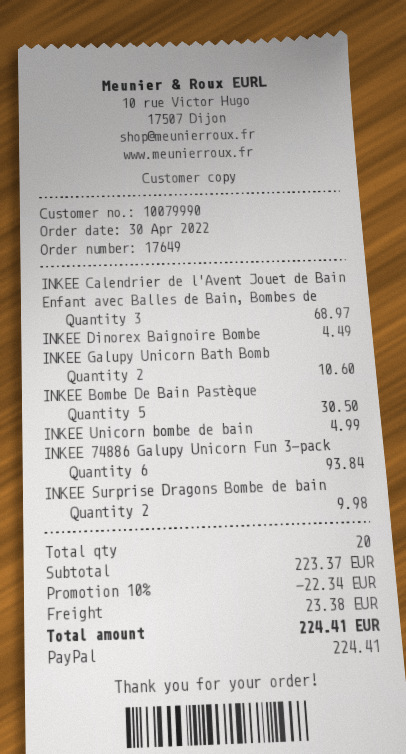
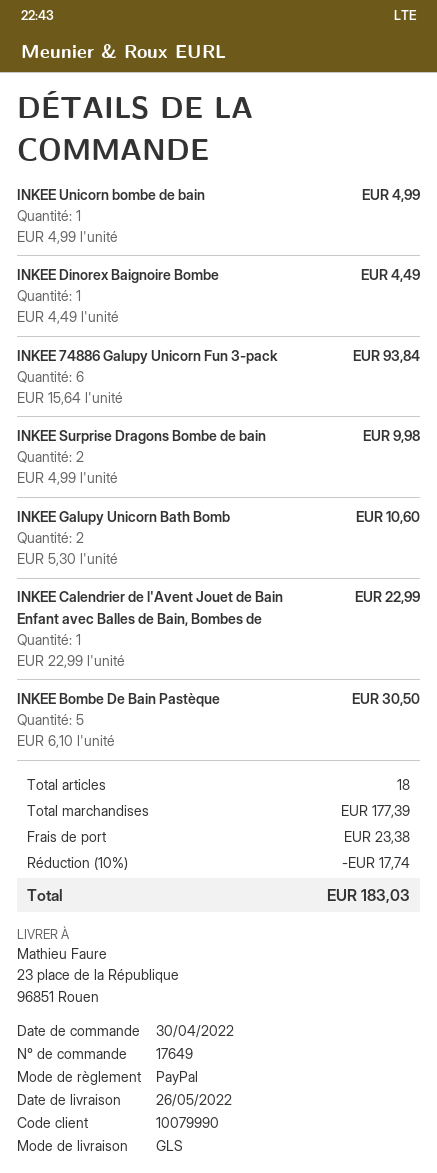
INKEE Calendrier de l'Avent Jouet de Bain Enfant avec Balles de Bain, Bombes de: 3 for 68.97 -> 1 for 22.99
total quantity: 20 -> 18
subtotal: 223.37 -> 177.39
discount: 10% = 22.34 -> 10% = 17.74
total: 224.41 -> 183.03

